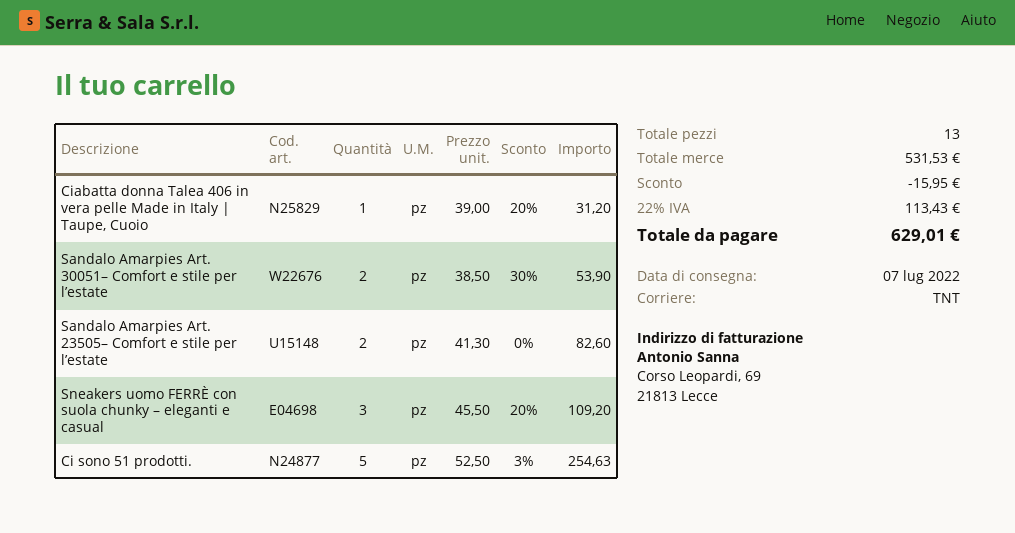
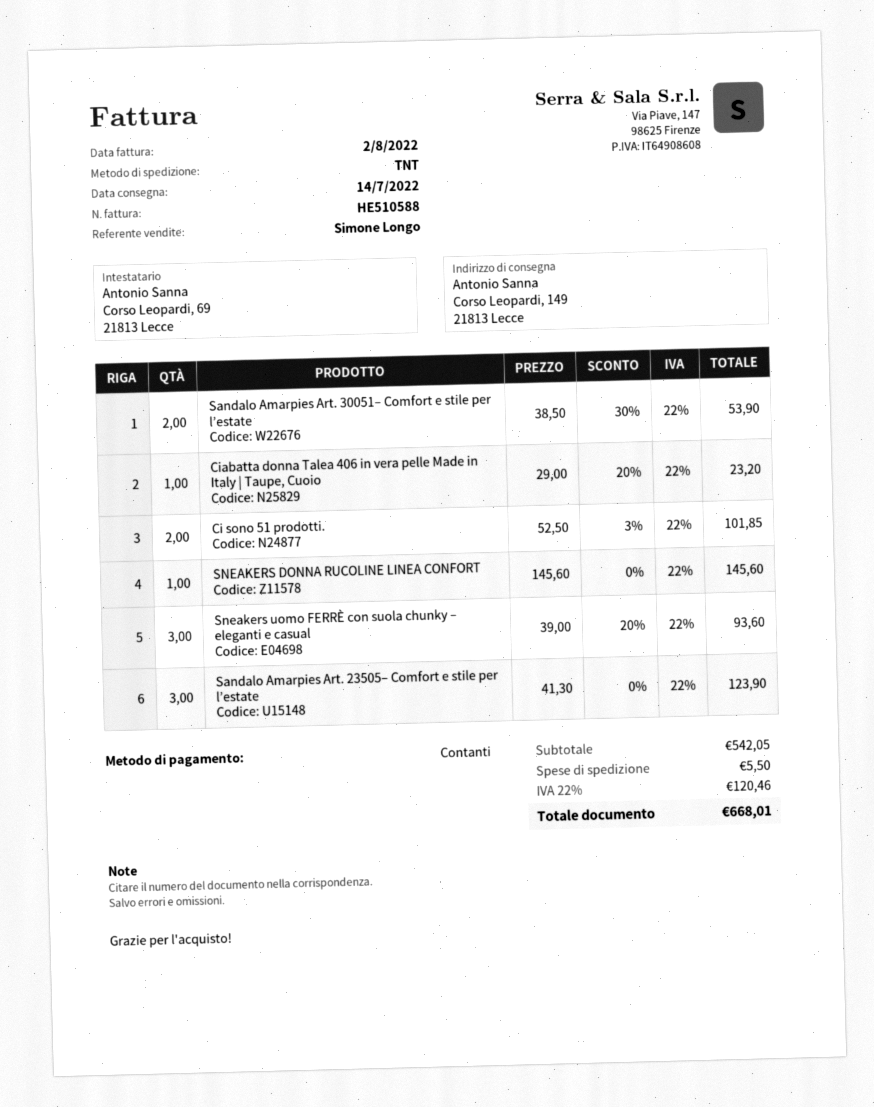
delivery date: 2022-07-07 -> 2022-07-14
Ciabatta donna Talea 406 in vera pelle Made in Italy | Taupe, Cuoio: 1 x 39.00 - 20% = 31.20 -> 1 x 29.00 - 20% = 23.20
Sandalo Amarpies Art. 23505– Comfort e stile per l’estate: 2 x 41.30 = 82.60 -> 3 x 41.30 = 123.90
Sneakers uomo FERRÈ con suola chunky – eleganti e casual: 3 x 45.50 - 20% = 109.20 -> 3 x 39.00 - 20% = 93.60
Ci sono 51 prodotti.: 5 x 52.50 - 3% = 254.63 -> 2 x 52.50 - 3% = 101.85
SNEAKERS DONNA RUCOLINE LINEA CONFORT: none -> 1 x 145.60 = 145.60
subtotal: 531.53 -> 542.05
discount: 15.95 -> none
shipping: none -> 5.50
tax: 22% = 113.43 -> 22% = 120.46
total: 629.01 -> 668.01

